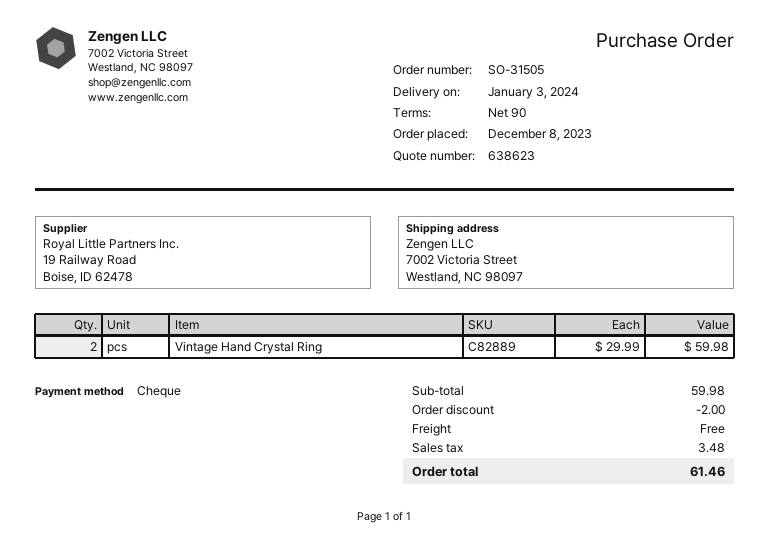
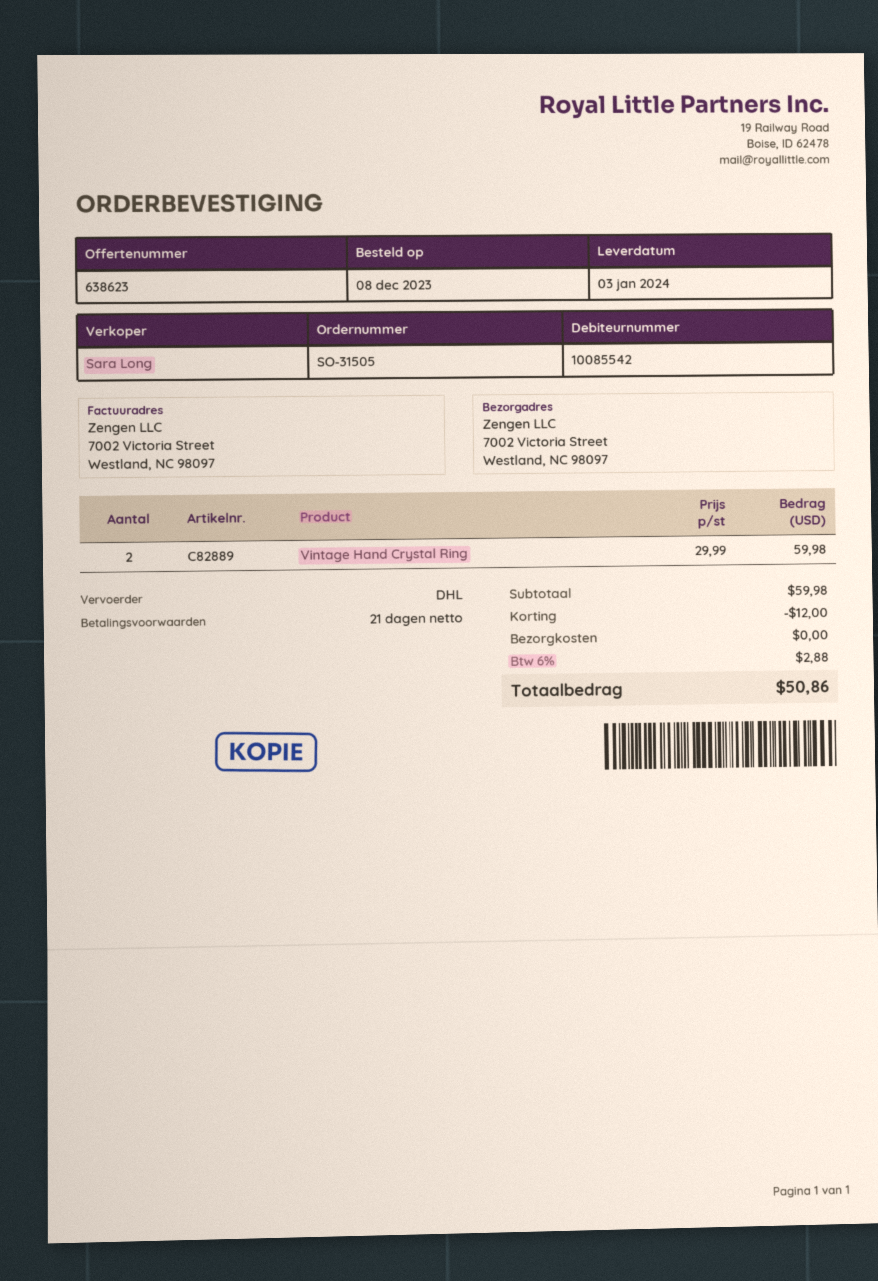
payment terms: 90 days -> 21 days
discount: 2.00 -> 12.00
tax: 3.48 -> 2.88
total: 61.46 -> 50.86

